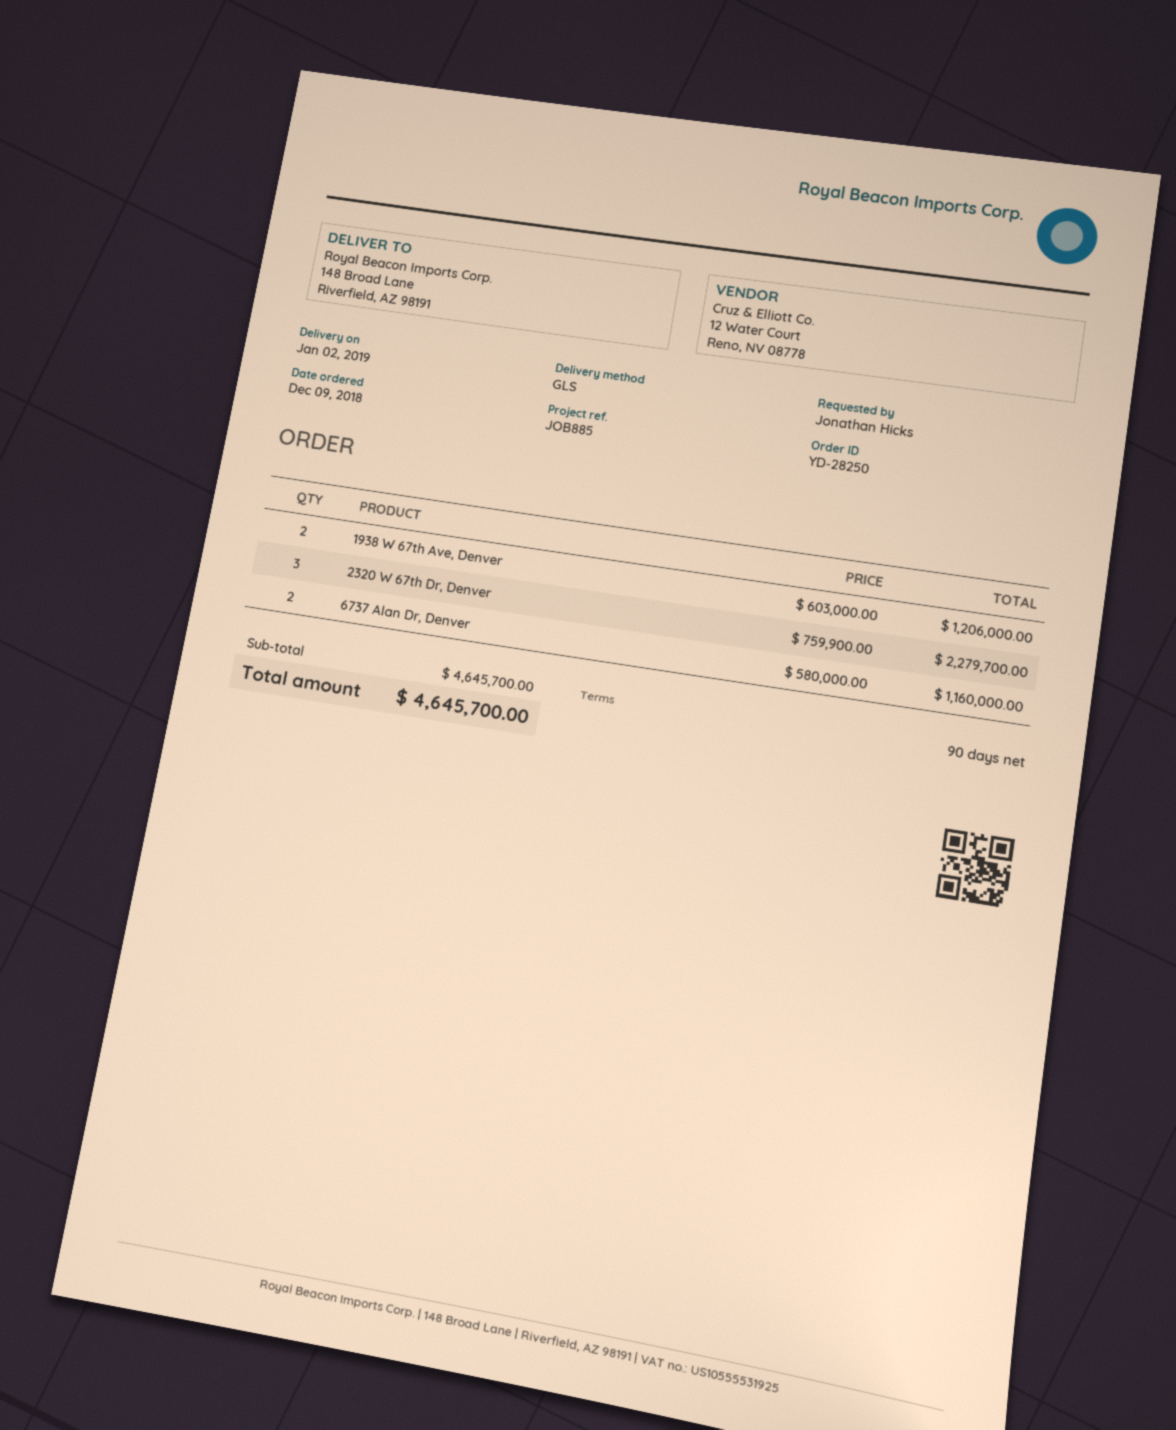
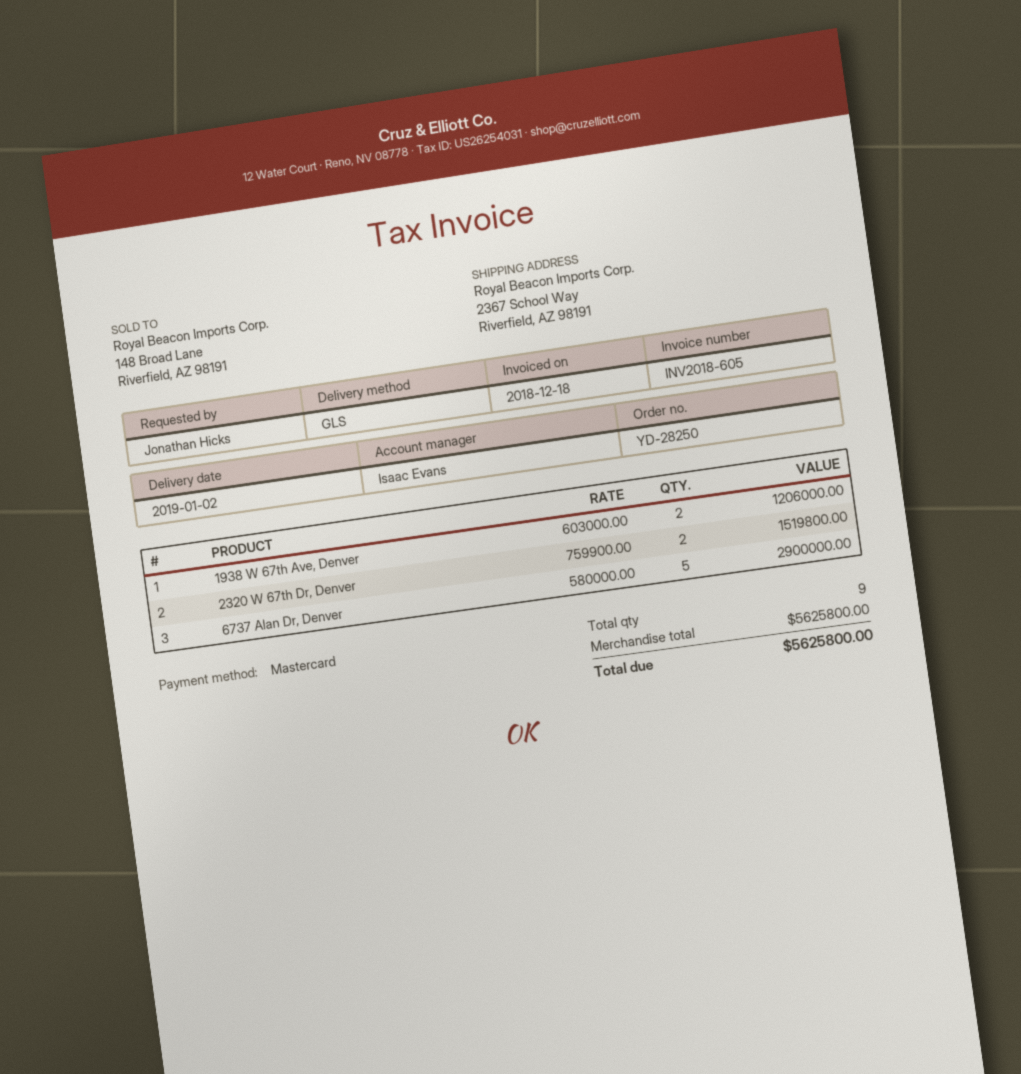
ship to: 148 Broad Lane, Riverfield, AZ 98191 -> 2367 School Way, Riverfield, AZ 98191
2320 W 67th Dr, Denver: 3 x 759900.00 = 2279700.00 -> 2 x 759900.00 = 1519800.00
6737 Alan Dr, Denver: 2 x 580000.00 = 1160000.00 -> 5 x 580000.00 = 2900000.00
subtotal: 4645700.00 -> 5625800.00
total: 4645700.00 -> 5625800.00

